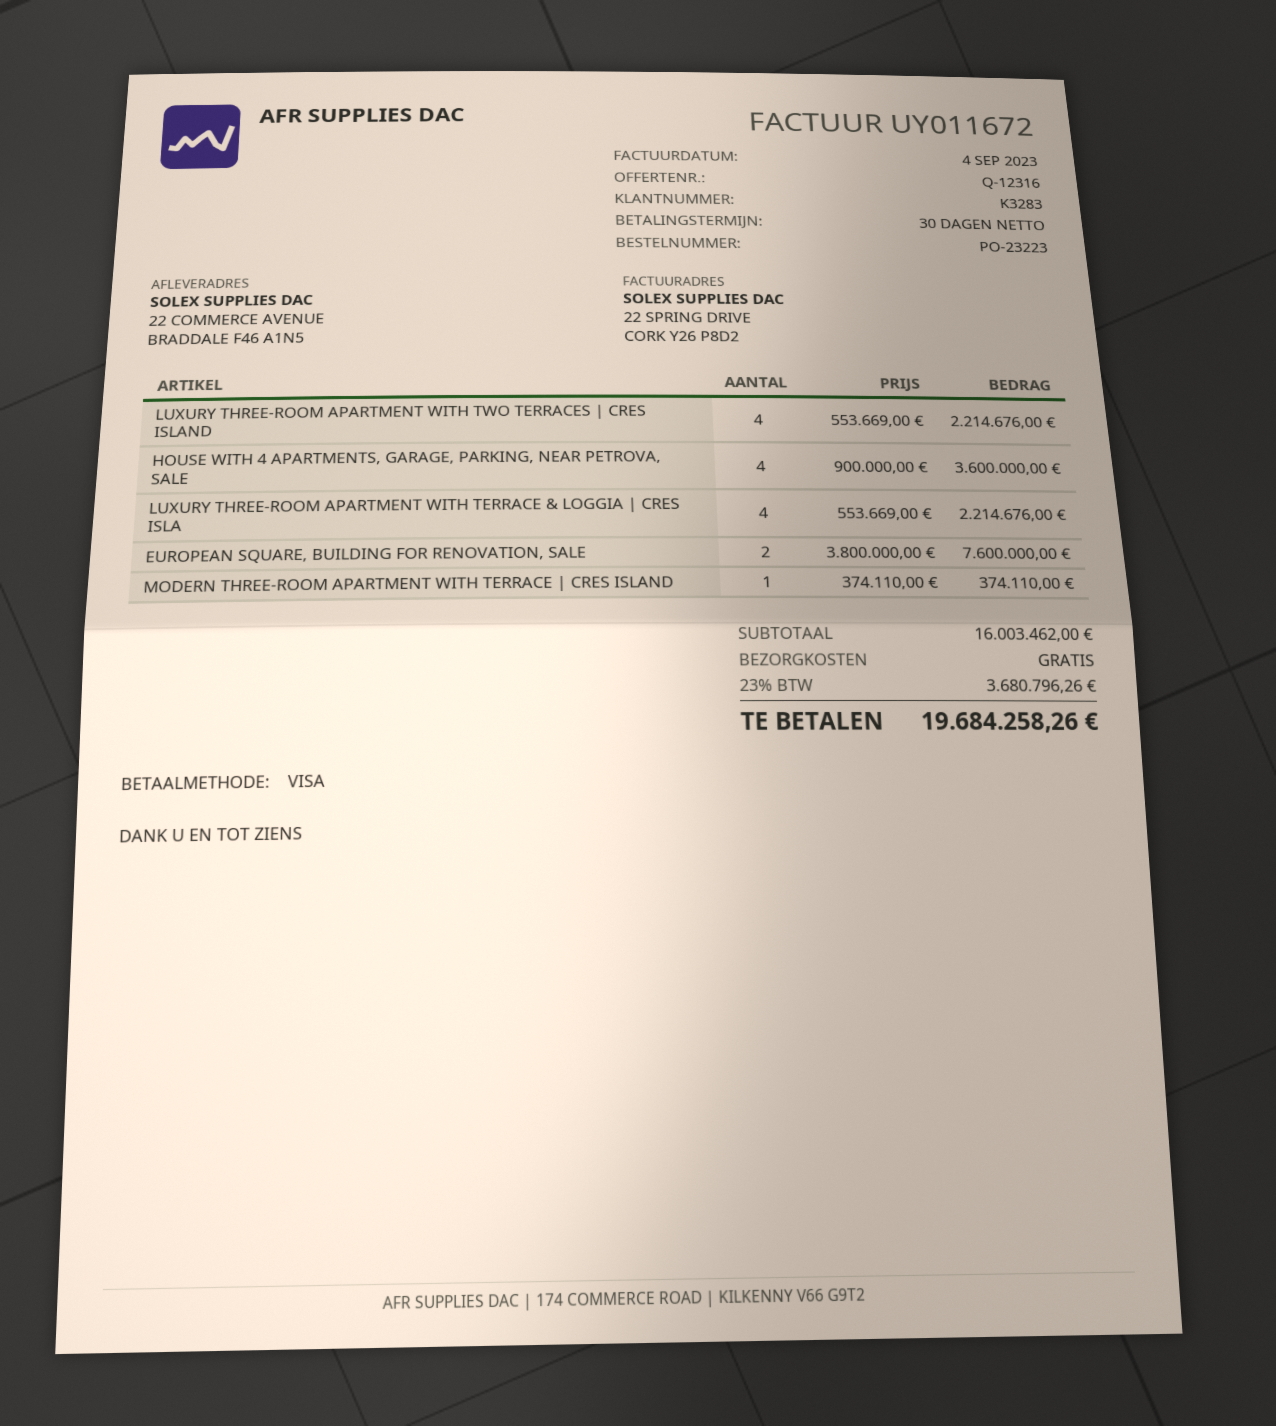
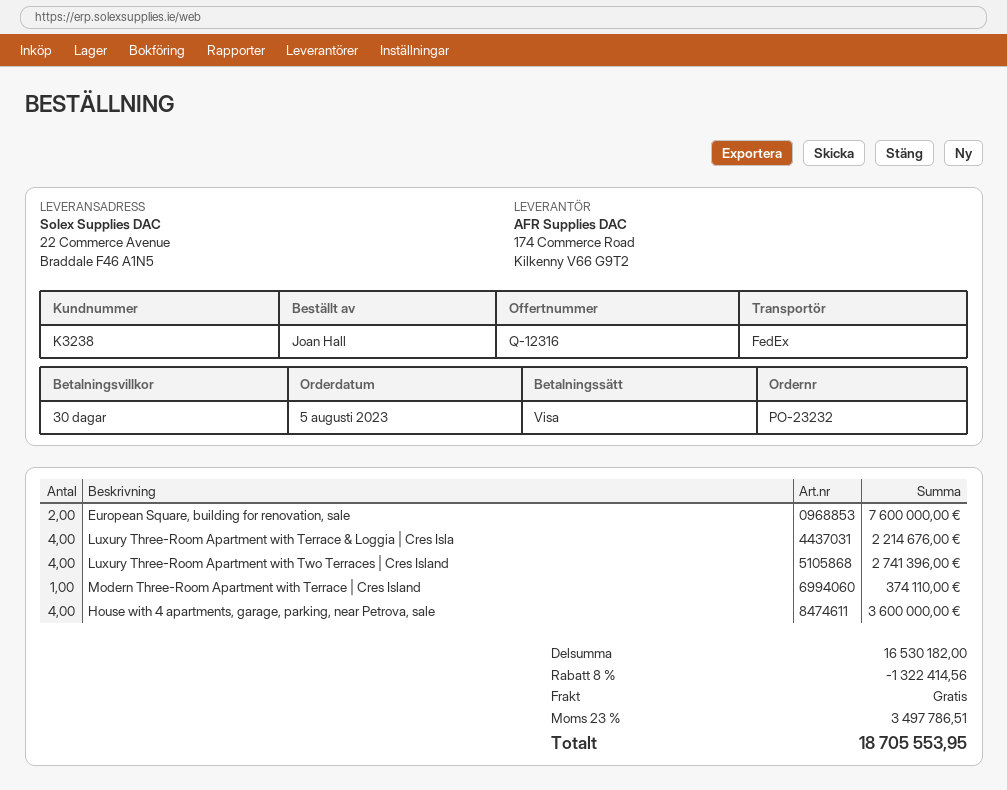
order number: PO-23223 -> PO-23232
customer number: K3283 -> K3238
LUXURY THREE-ROOM APARTMENT WITH TWO TERRACES | CRES ISLAND: 4 for 2214676.00 -> 4 for 2741396.00
subtotal: 16003462.00 -> 16530182.00
discount: none -> 8% = 1322414.56
tax: 23% = 3680796.26 -> 23% = 3497786.51
total: 19684258.26 -> 18705553.95

